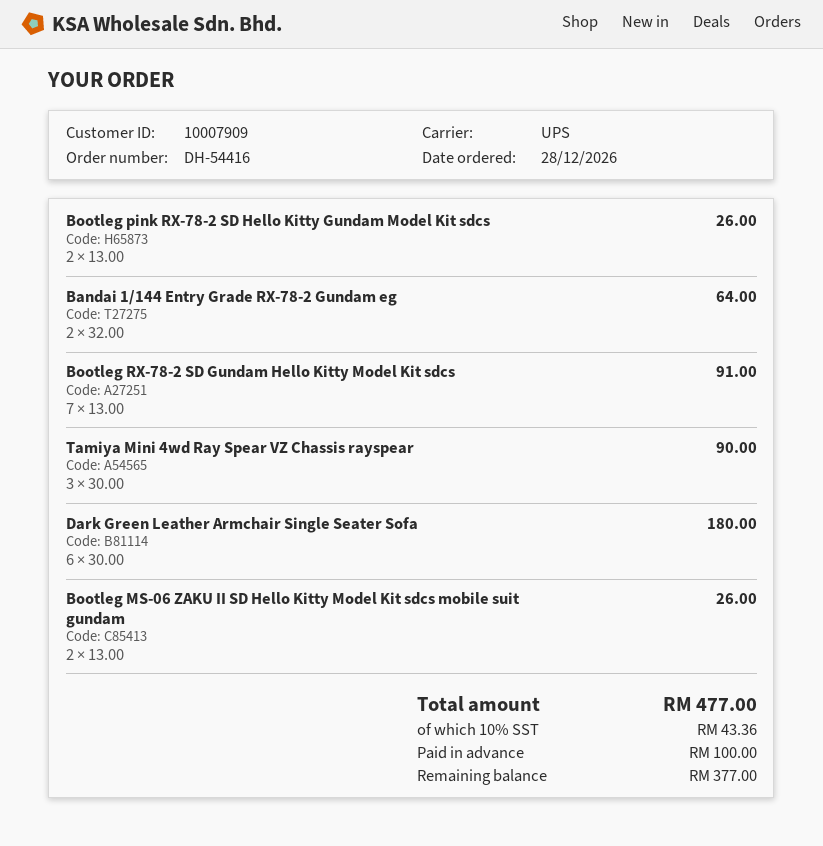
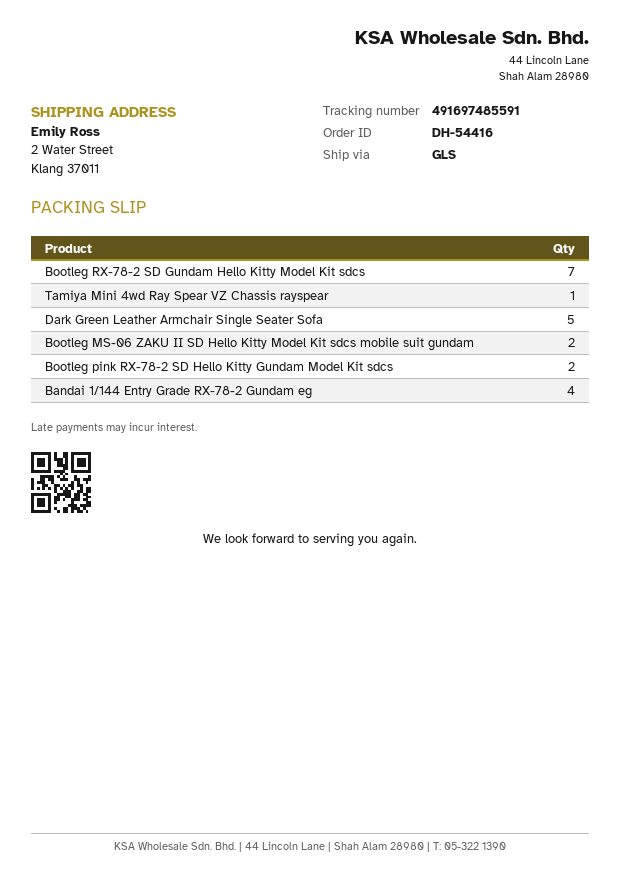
shipping method: UPS -> GLS
Bandai 1/144 Entry Grade RX-78-2 Gundam eg: 2 -> 4
Tamiya Mini 4wd Ray Spear VZ Chassis rayspear: 3 -> 1
Dark Green Leather Armchair Single Seater Sofa: 6 -> 5

